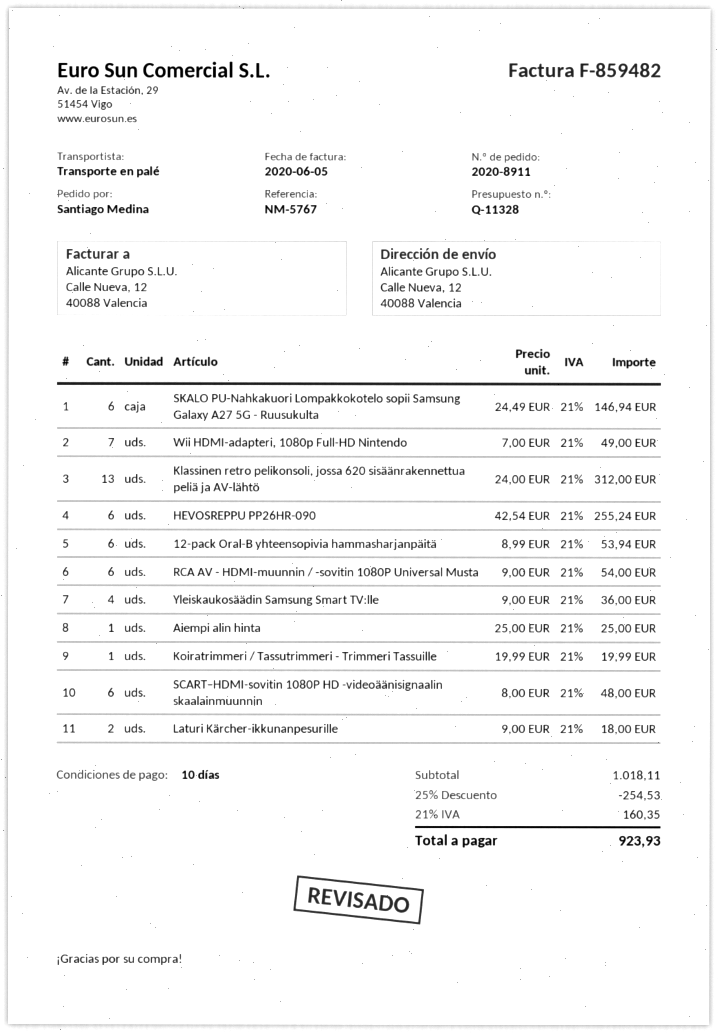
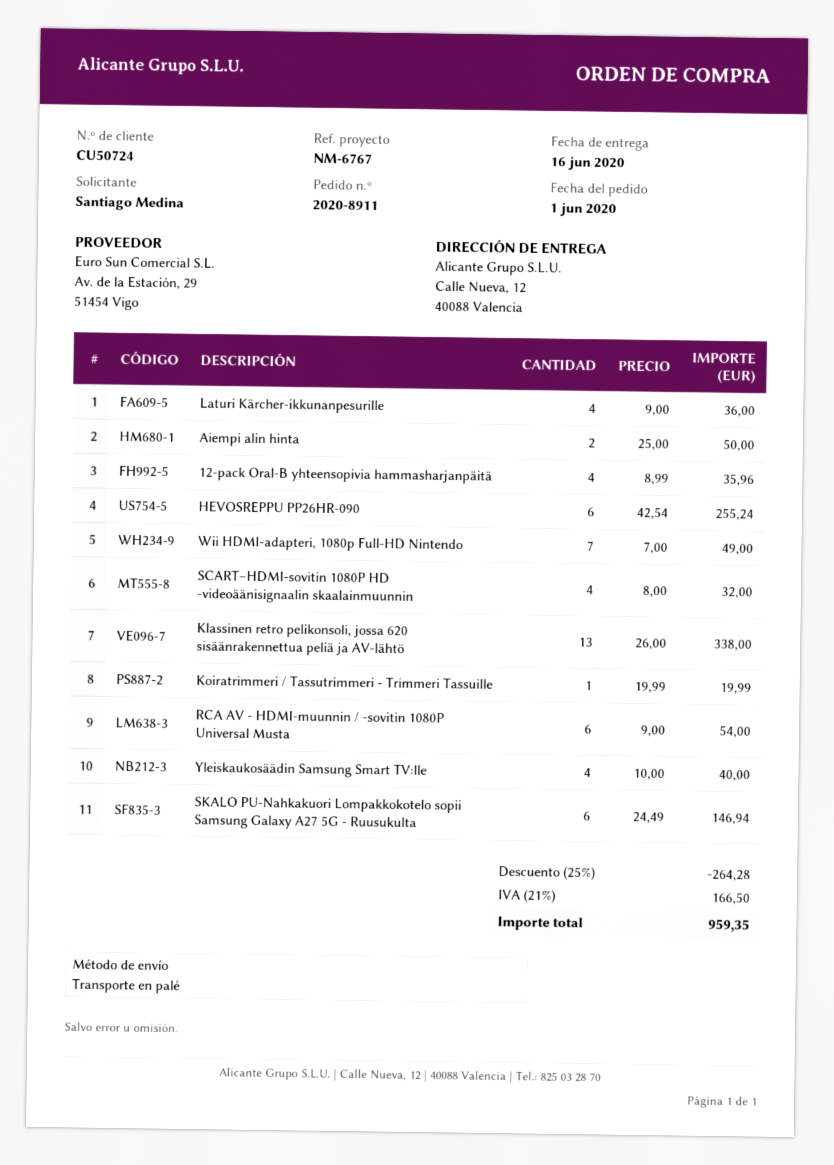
reference: NM-5767 -> NM-6767
Klassinen retro pelikonsoli, jossa 620 sisäänrakennettua peliä ja AV-lähtö: 13 x 24.00 = 312.00 -> 13 x 26.00 = 338.00
12-pack Oral-B yhteensopivia hammasharjanpäitä: 6 x 8.99 = 53.94 -> 4 x 8.99 = 35.96
Yleiskaukosäädin Samsung Smart TV:lle: 4 x 9.00 = 36.00 -> 4 x 10.00 = 40.00
Aiempi alin hinta: 1 x 25.00 = 25.00 -> 2 x 25.00 = 50.00
SCART–HDMI-sovitin 1080P HD -videoäänisignaalin skaalainmuunnin: 6 x 8.00 = 48.00 -> 4 x 8.00 = 32.00
Laturi Kärcher-ikkunanpesurille: 2 x 9.00 = 18.00 -> 4 x 9.00 = 36.00
discount: 25% = 254.53 -> 25% = 264.28
tax: 21% = 160.35 -> 21% = 166.50
total: 923.93 -> 959.35

